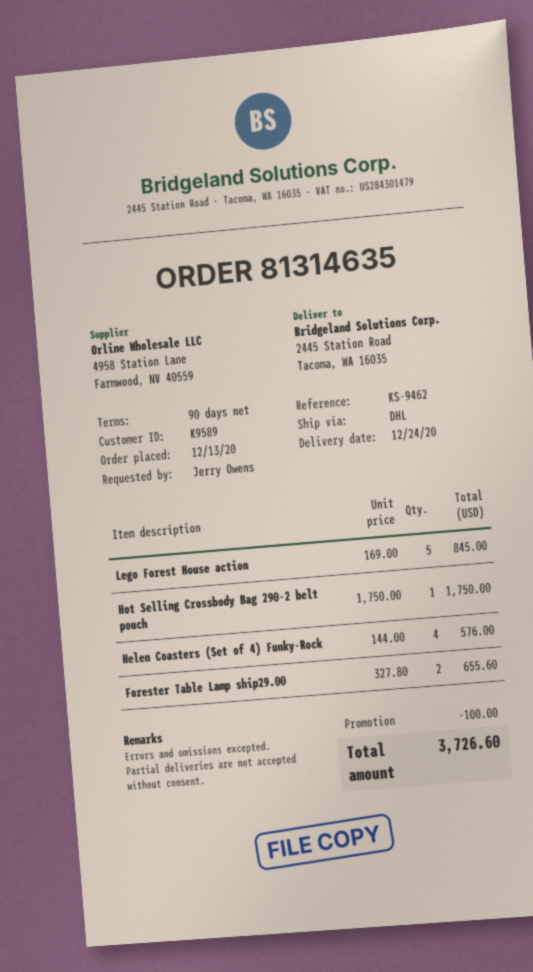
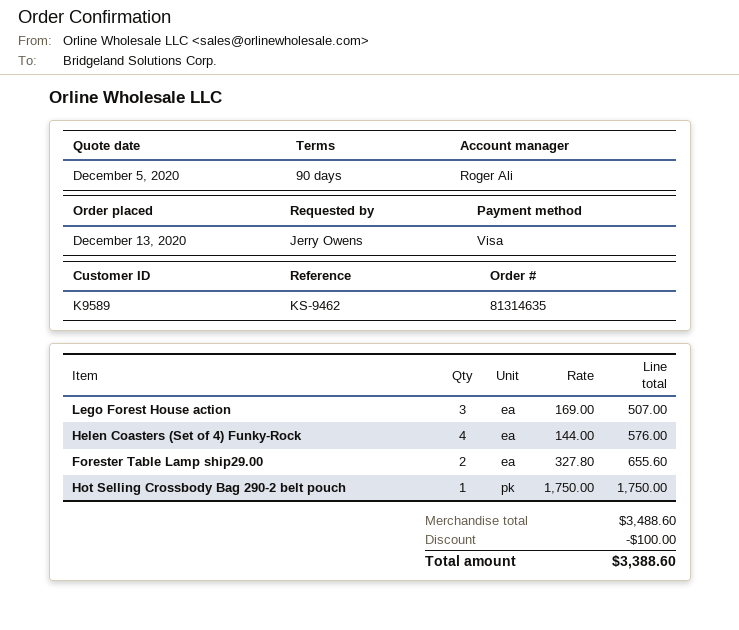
Lego Forest House action: 5 x 169.00 = 845.00 -> 3 x 169.00 = 507.00
total: 3726.60 -> 3388.60

